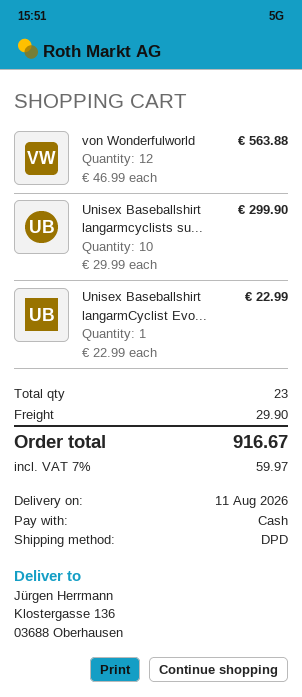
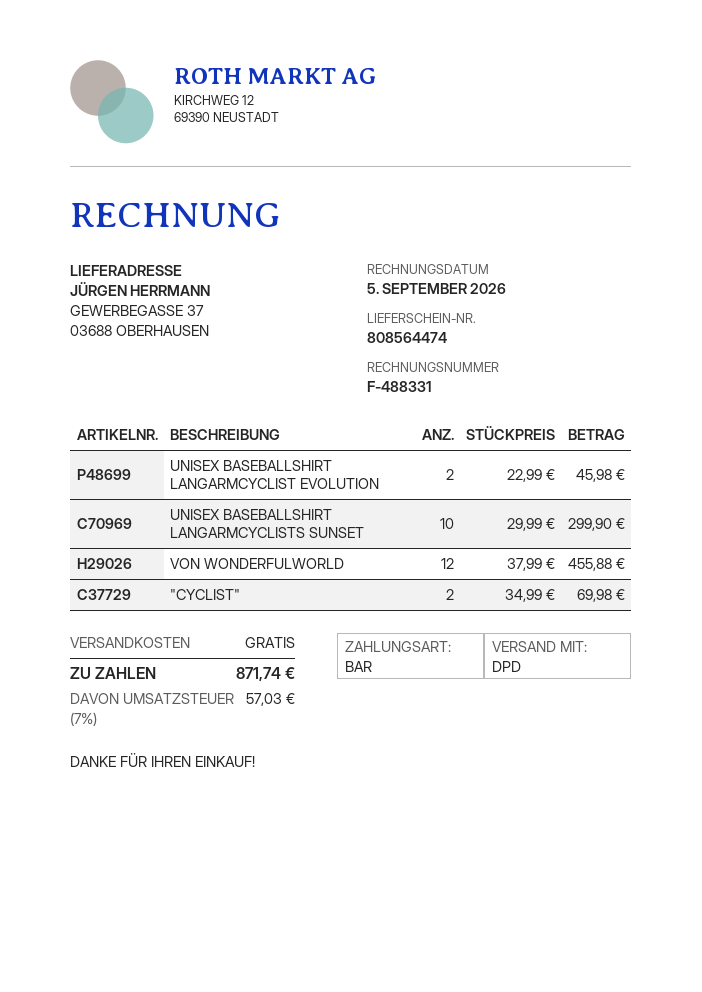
ship to: Klostergasse 136, 03688 Oberhausen -> GEWERBEGASSE 37, 03688 OBERHAUSEN
von Wonderfulworld: 12 x 46.99 = 563.88 -> 12 x 37.99 = 455.88
Unisex Baseballshirt langarmCyclist Evo...: 1 x 22.99 = 22.99 -> 2 x 22.99 = 45.98
"CYCLIST": none -> 2 x 34.99 = 69.98
shipping: 29.90 -> 0.00
tax: 7% = 59.97 -> 7% = 57.03
total: 916.67 -> 871.74

